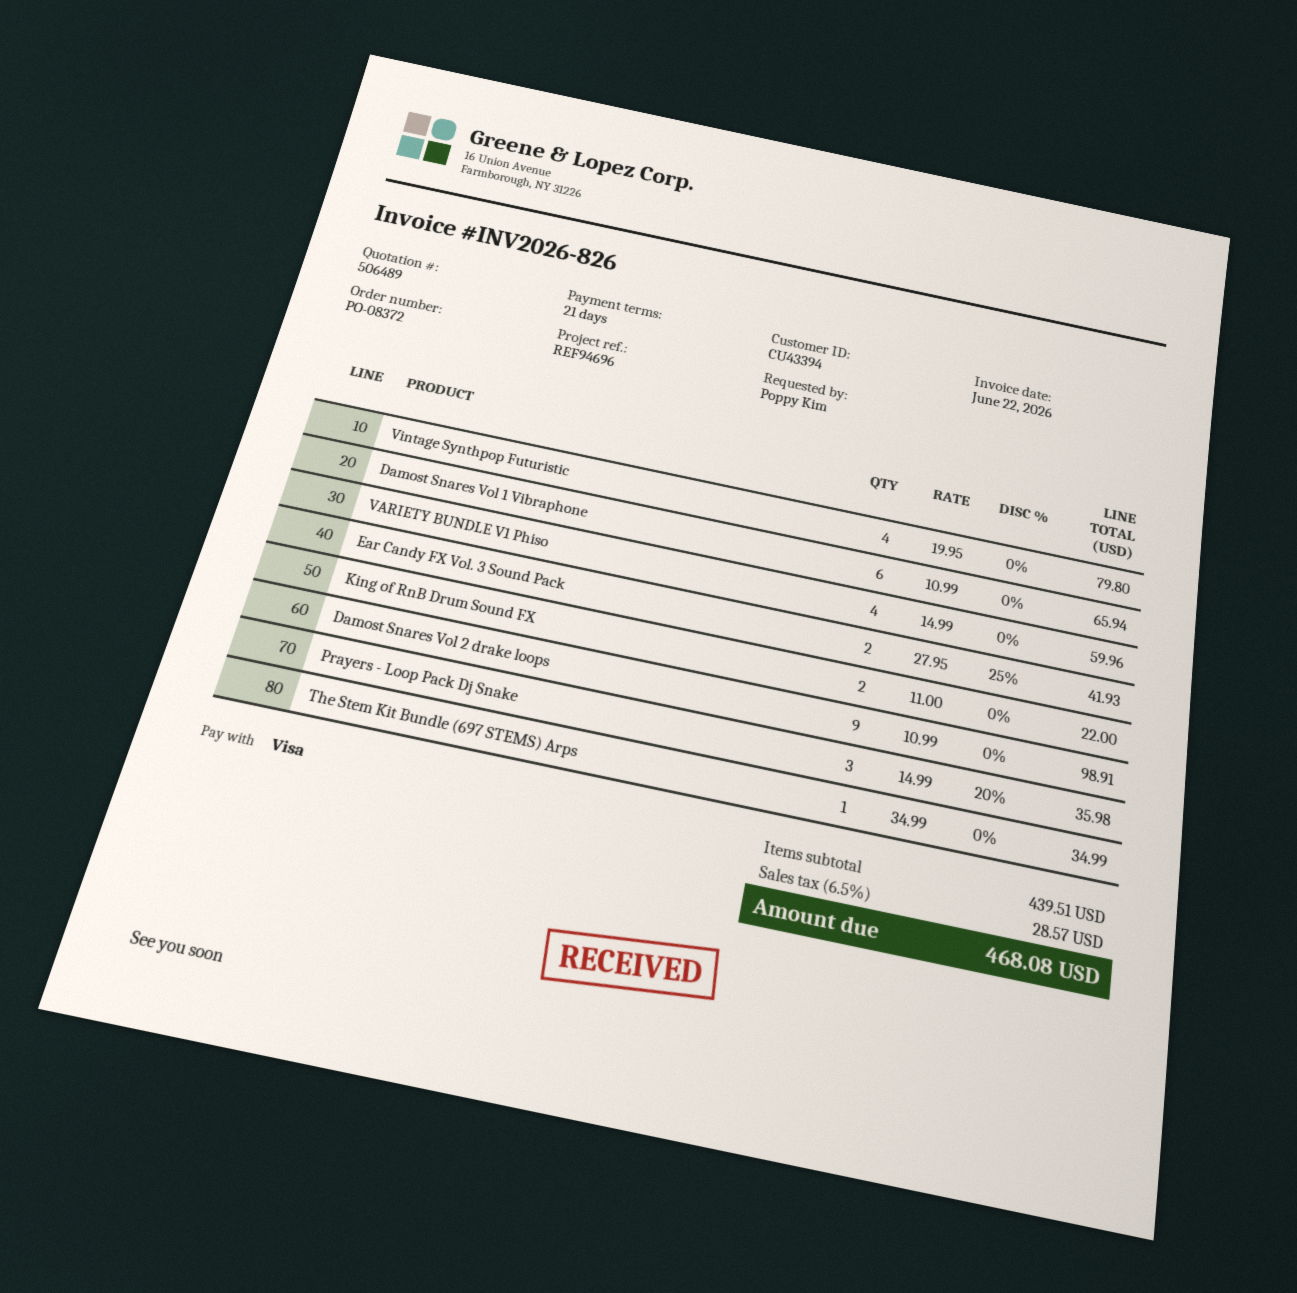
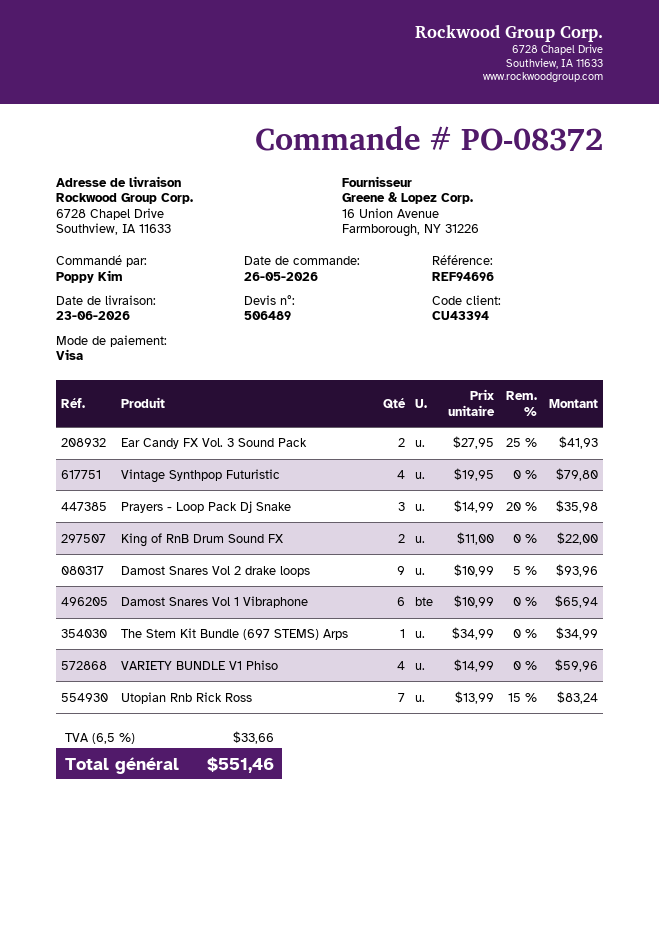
Damost Snares Vol 2 drake loops: 9 x 10.99 = 98.91 -> 9 x 10.99 - 5% = 93.96
Utopian Rnb Rick Ross: none -> 7 x 13.99 - 15% = 83.24
tax: 6.5% = 28.57 -> 6.5% = 33.66
total: 468.08 -> 551.46

